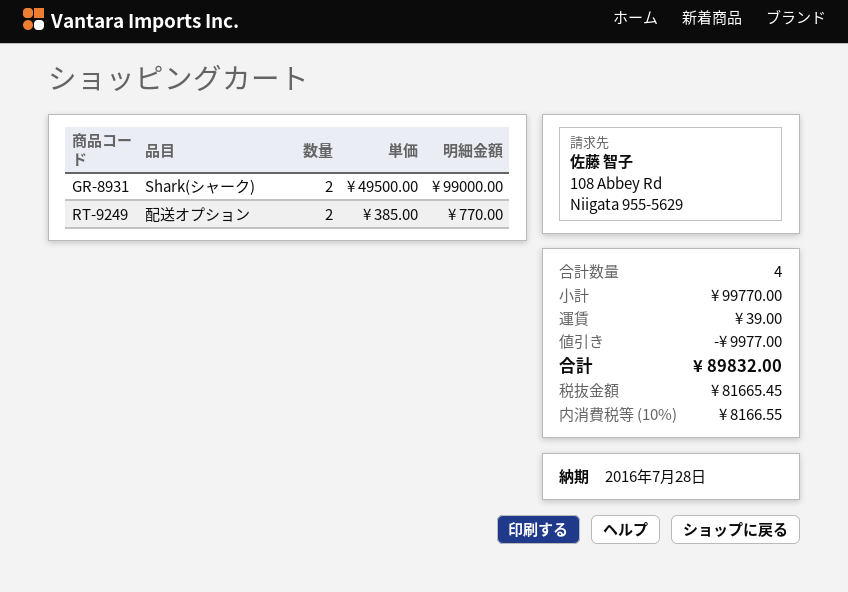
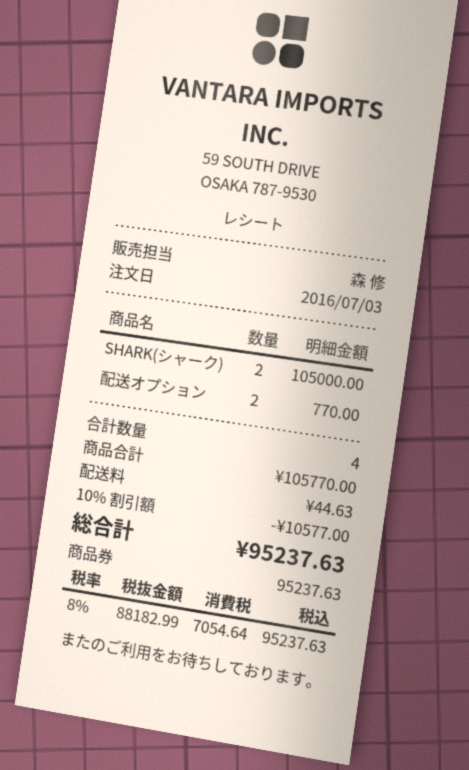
Shark(シャーク): 2 for 99000.00 -> 2 for 105000.00
subtotal: 99770.00 -> 105770.00
discount: 9977.00 -> 10577.00
shipping: 39.00 -> 44.63
net: 81665.45 -> 88182.99
tax: 10% = 8166.55 -> 8% = 7054.64
total: 89832.00 -> 95237.63

